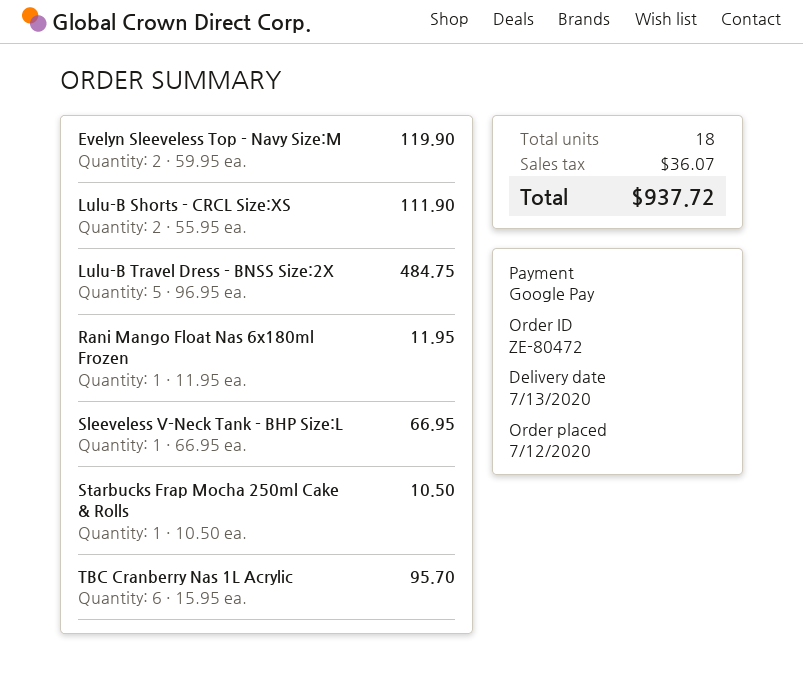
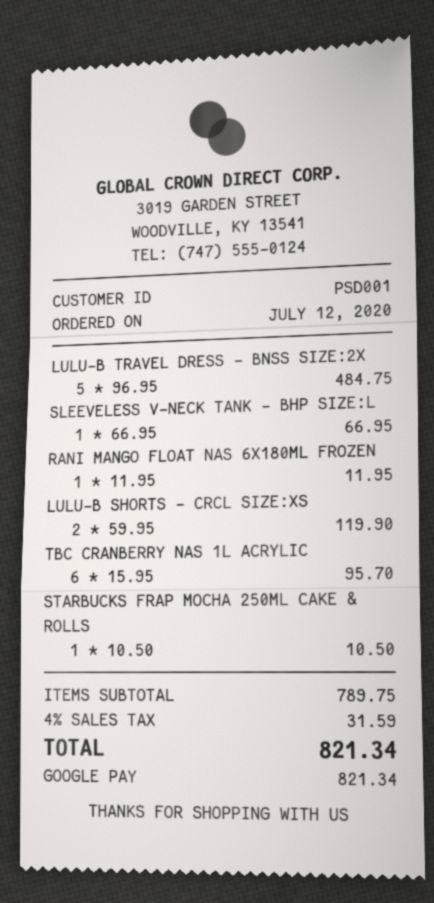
Evelyn Sleeveless Top - Navy Size:M: 2 x 59.95 = 119.90 -> none
Lulu-B Shorts - CRCL Size:XS: 2 x 55.95 = 111.90 -> 2 x 59.95 = 119.90
tax: 36.07 -> 31.59
total: 937.72 -> 821.34

